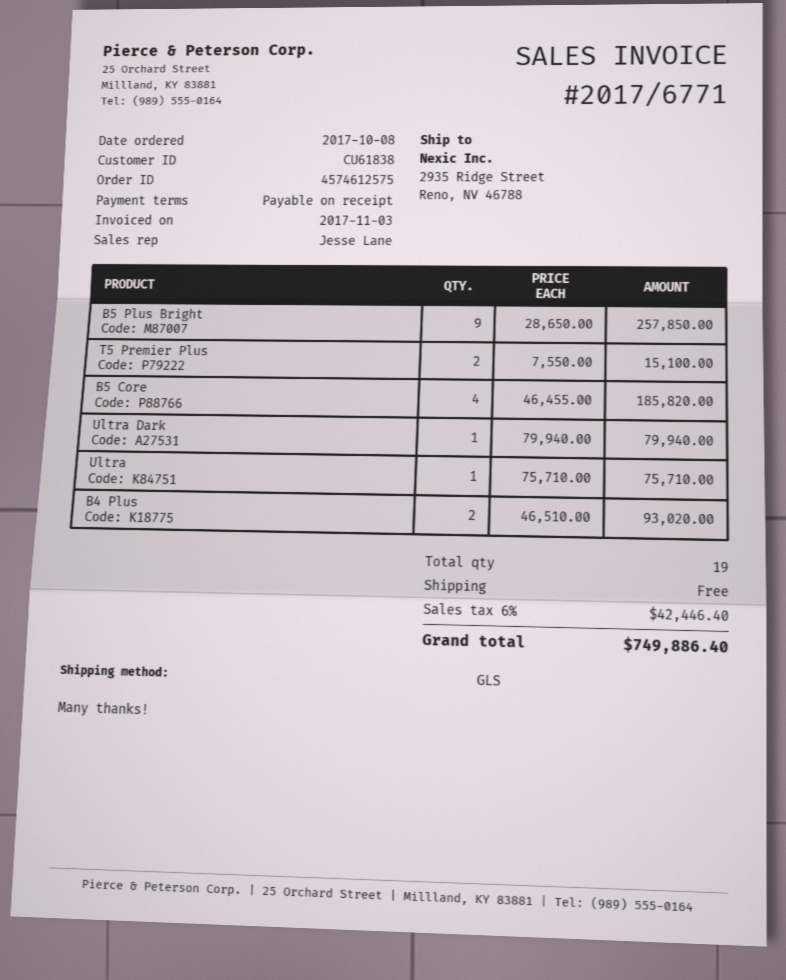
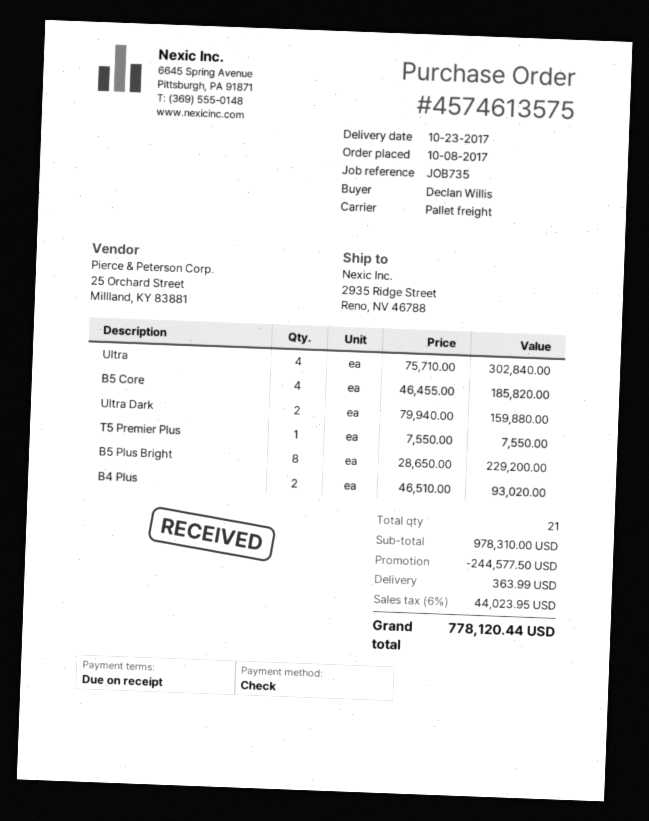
order number: 4574612575 -> 4574613575
shipping method: GLS -> pallet freight
B5 Plus Bright: 9 x 28650.00 = 257850.00 -> 8 x 28650.00 = 229200.00
T5 Premier Plus: 2 x 7550.00 = 15100.00 -> 1 x 7550.00 = 7550.00
Ultra Dark: 1 x 79940.00 = 79940.00 -> 2 x 79940.00 = 159880.00
Ultra: 1 x 75710.00 = 75710.00 -> 4 x 75710.00 = 302840.00
total quantity: 19 -> 21
discount: none -> 244577.50
shipping: 0.00 -> 363.99
tax: 6% = 42446.40 -> 6% = 44023.95
total: 749886.40 -> 778120.44

